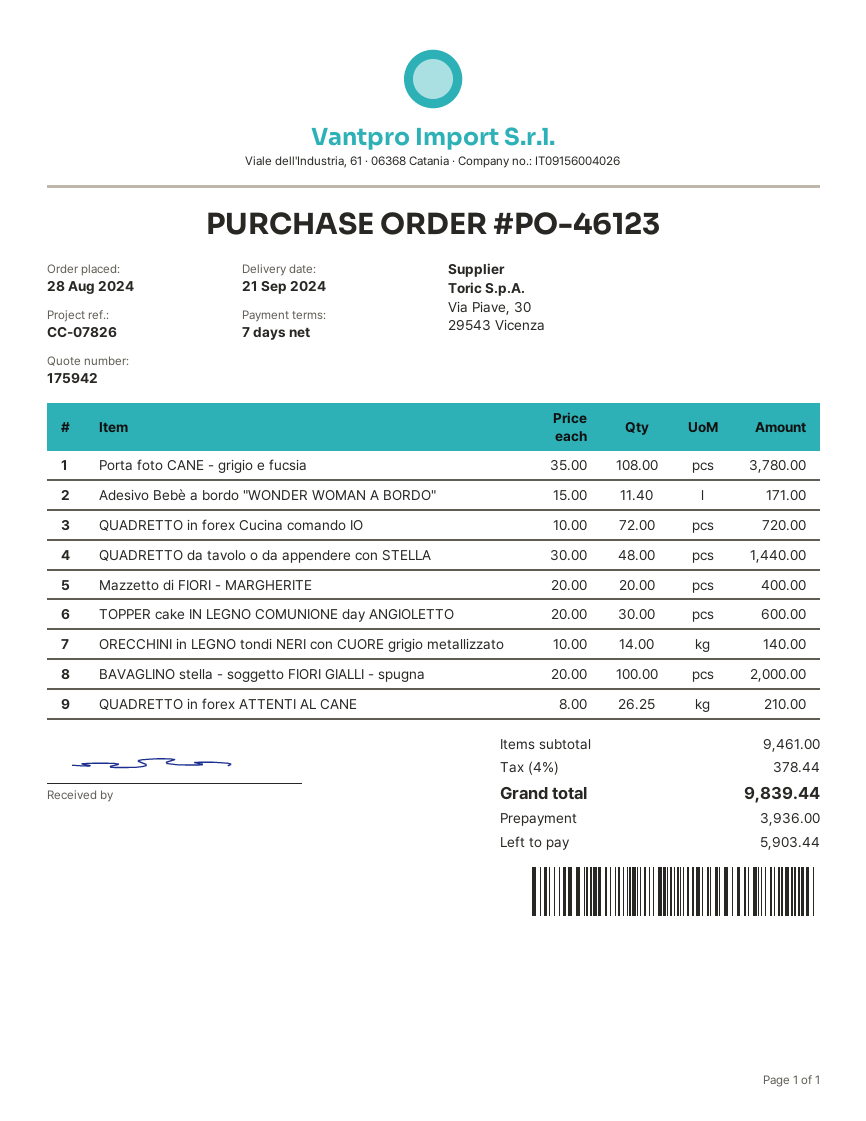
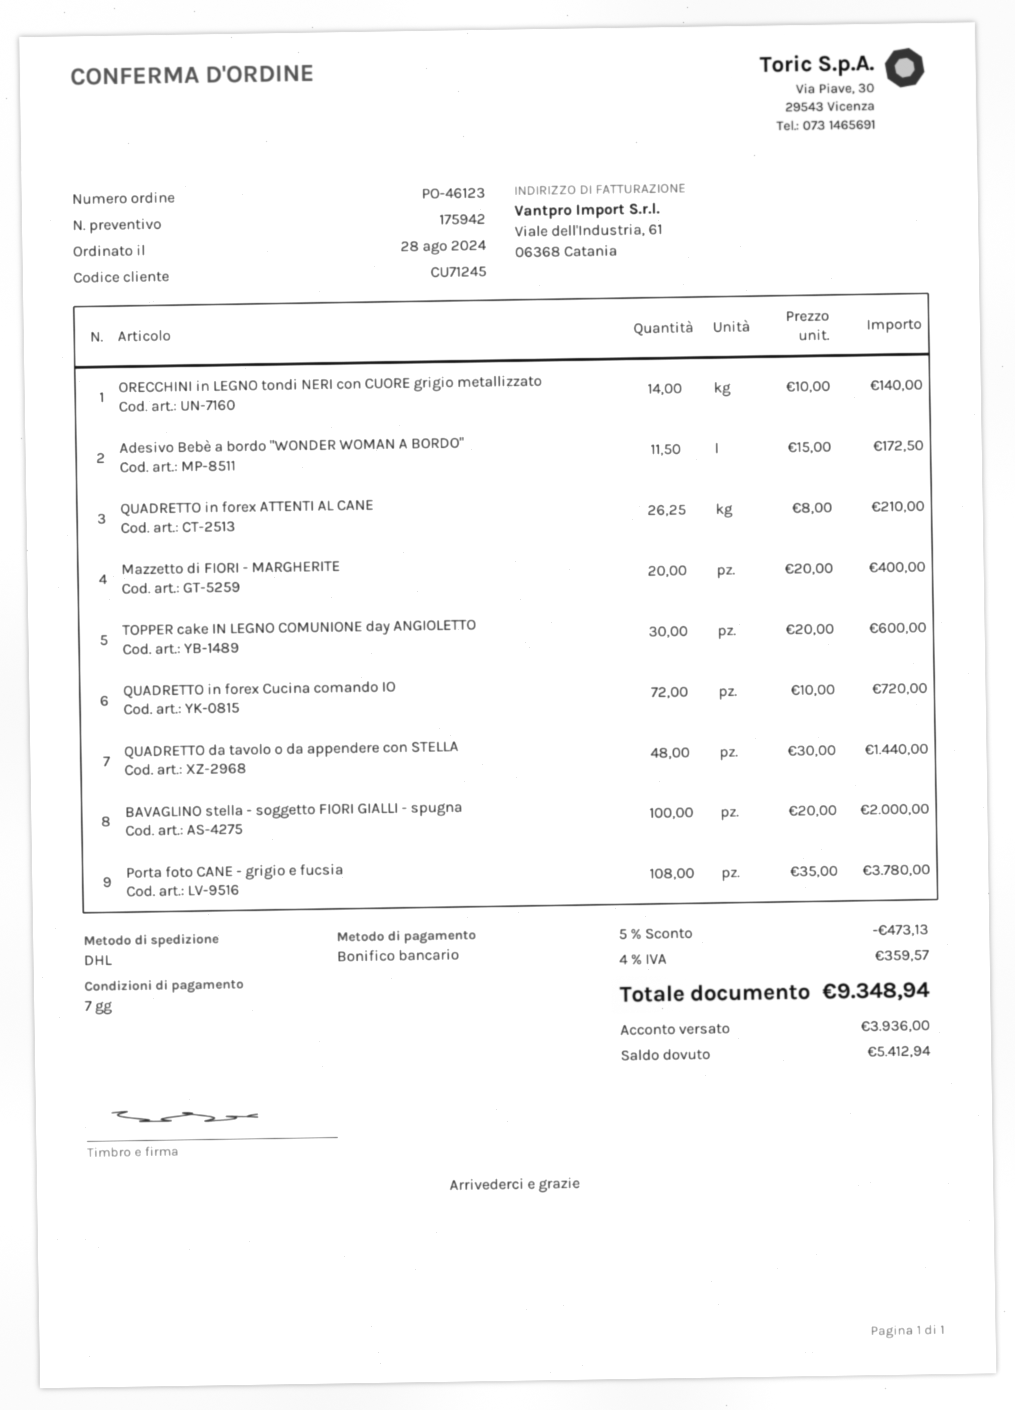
Adesivo Bebè a bordo "WONDER WOMAN A BORDO": 11.4 x 15.00 = 171.00 -> 11.5 x 15.00 = 172.50
discount: none -> 5% = 473.13
tax: 4% = 378.44 -> 4% = 359.57
total: 9839.44 -> 9348.94
balance: 5903.44 -> 5412.94

